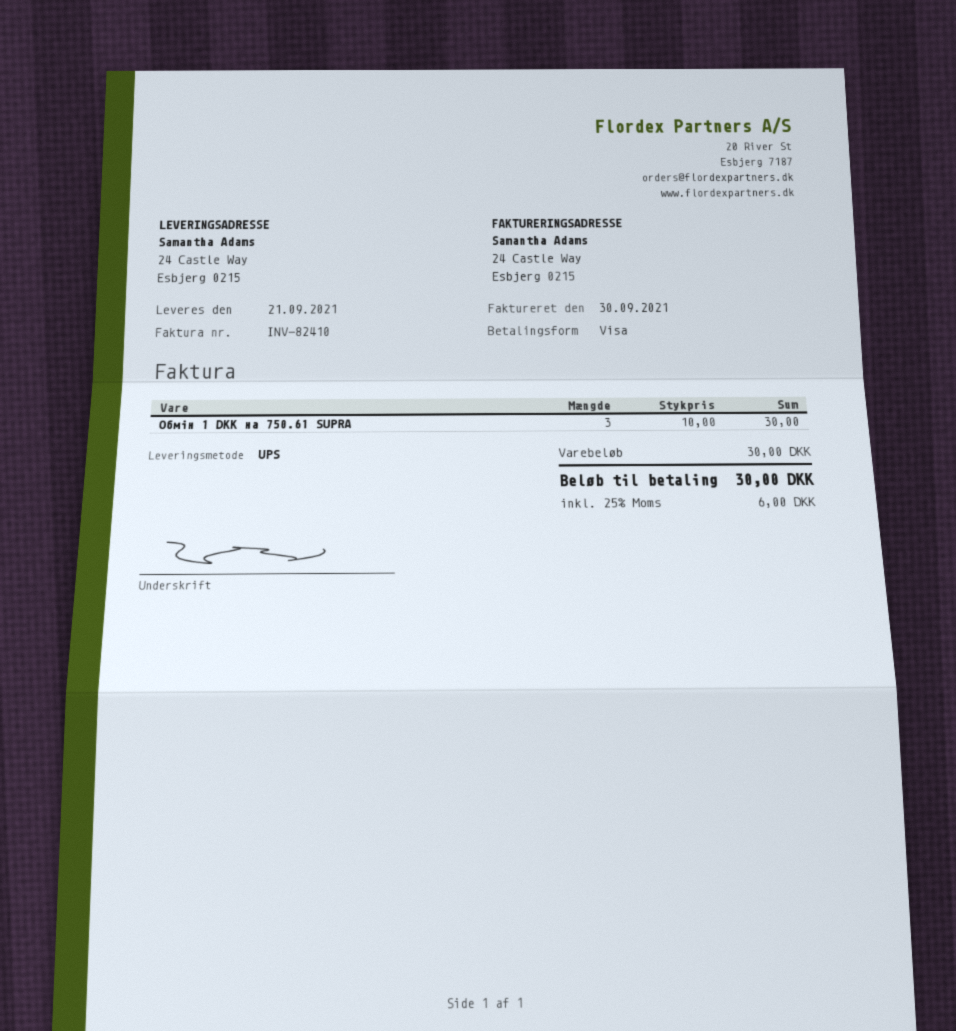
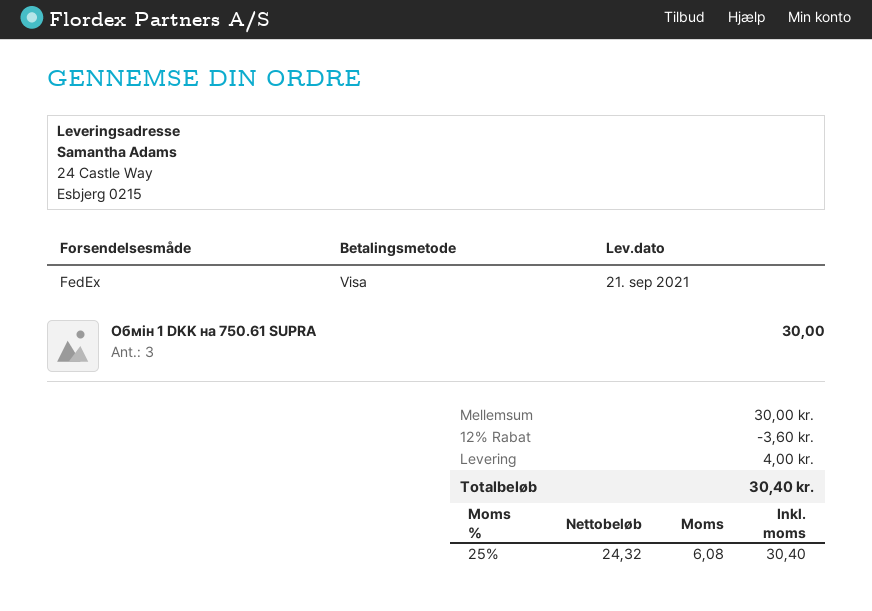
shipping method: UPS -> FedEx
discount: none -> 12% = 3.60
shipping: none -> 4.00
tax: 25% = 6.00 -> 25% = 6.08
total: 30.00 -> 30.40

